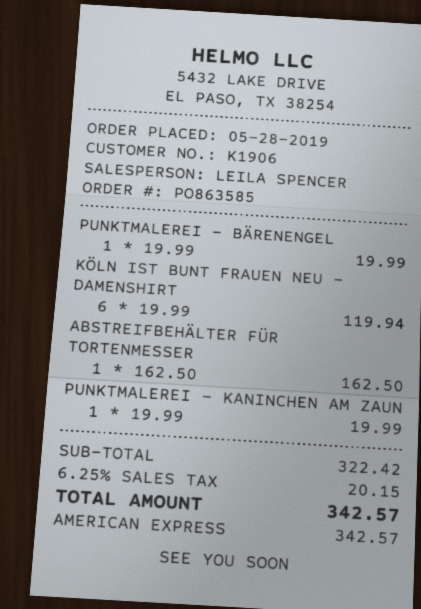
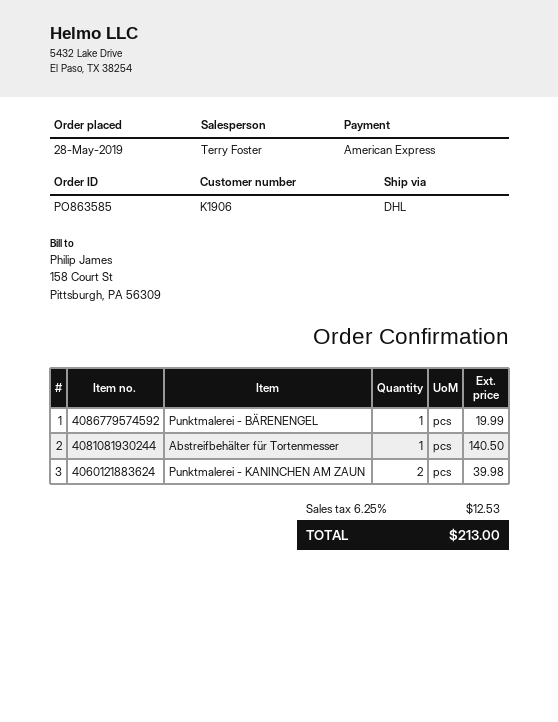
sales rep: LEILA SPENCER -> Terry Foster
KÖLN IST BUNT FRAUEN NEU - DAMENSHIRT: 6 for 119.94 -> none
ABSTREIFBEHÄLTER FÜR TORTENMESSER: 1 for 162.50 -> 1 for 140.50
PUNKTMALEREI - KANINCHEN AM ZAUN: 1 for 19.99 -> 2 for 39.98
tax: 6.25% = 20.15 -> 6.25% = 12.53
total: 342.57 -> 213.00

